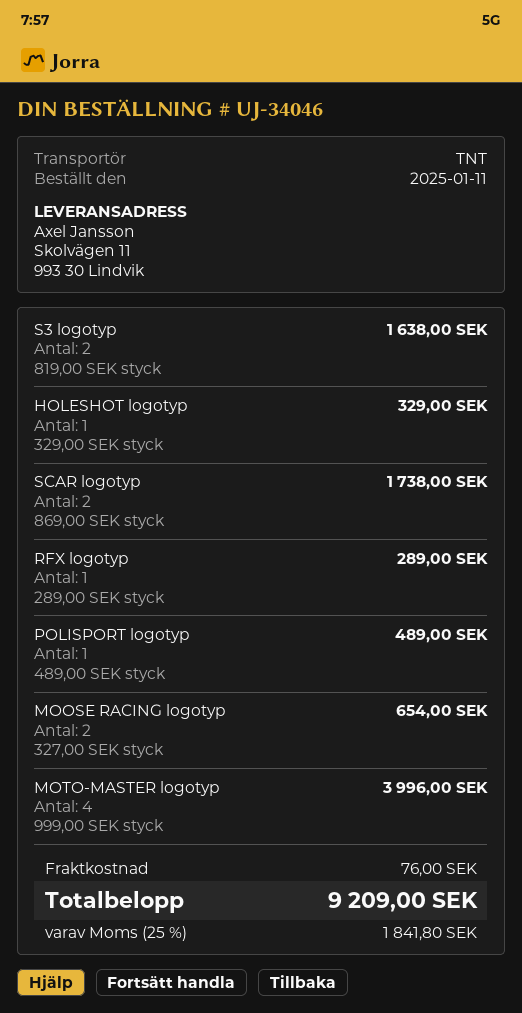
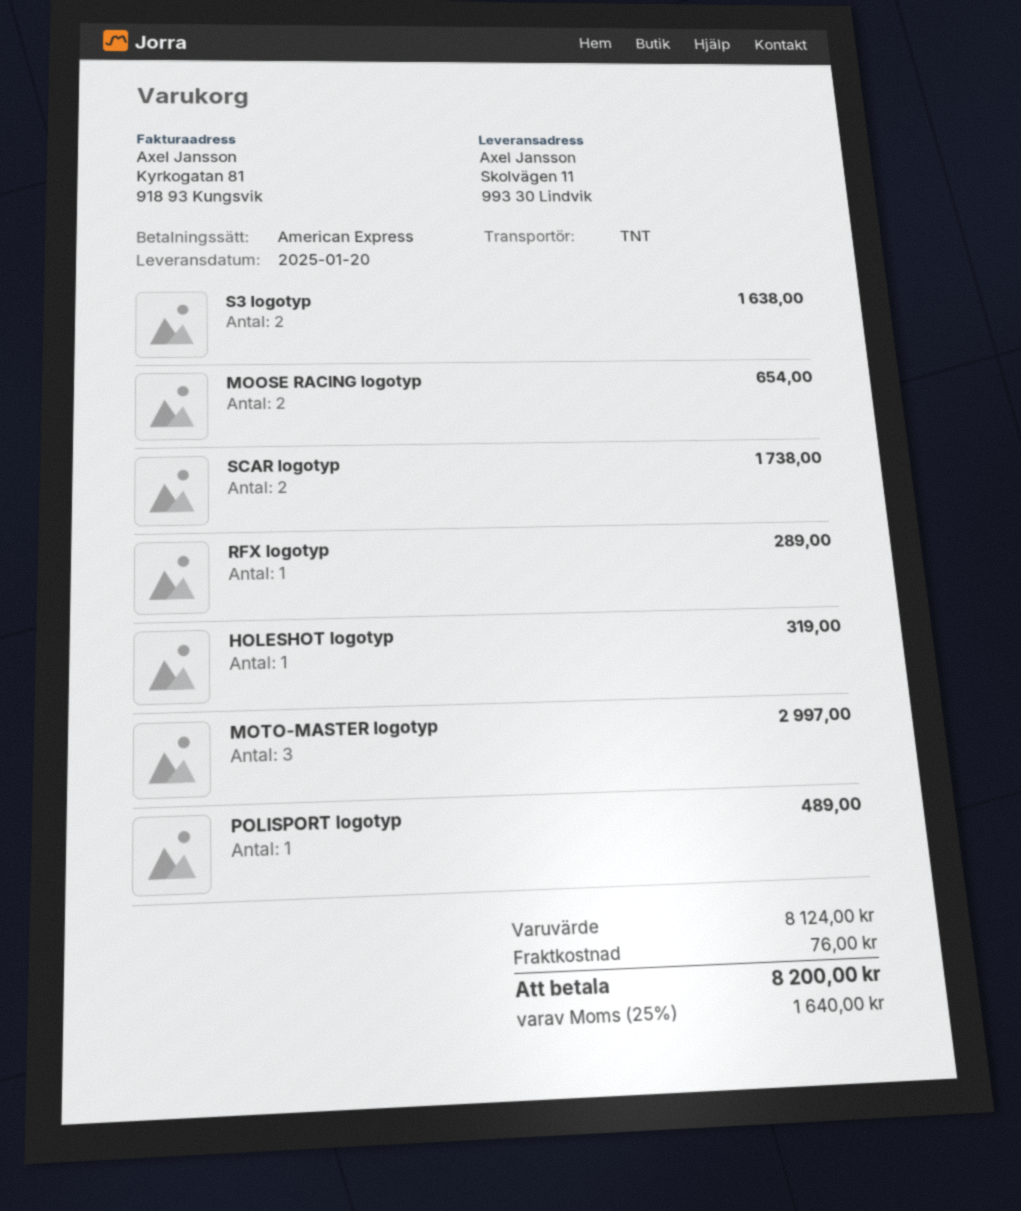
HOLESHOT logotyp: 1 for 329.00 -> 1 for 319.00
MOTO-MASTER logotyp: 4 for 3996.00 -> 3 for 2997.00
tax: 25% = 1841.80 -> 25% = 1640.00
total: 9209.00 -> 8200.00

